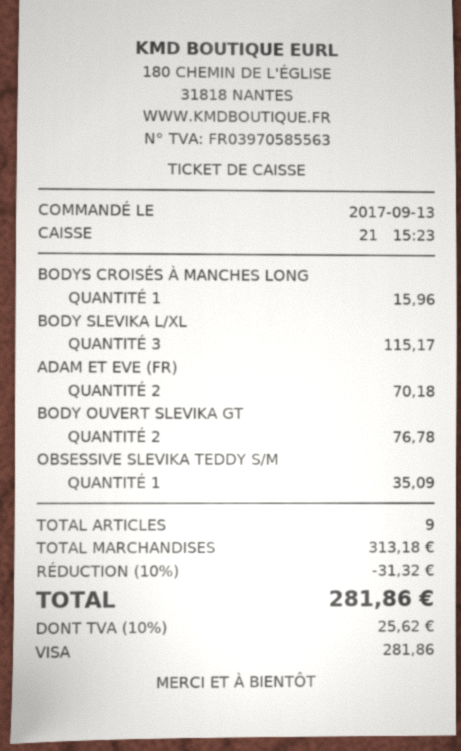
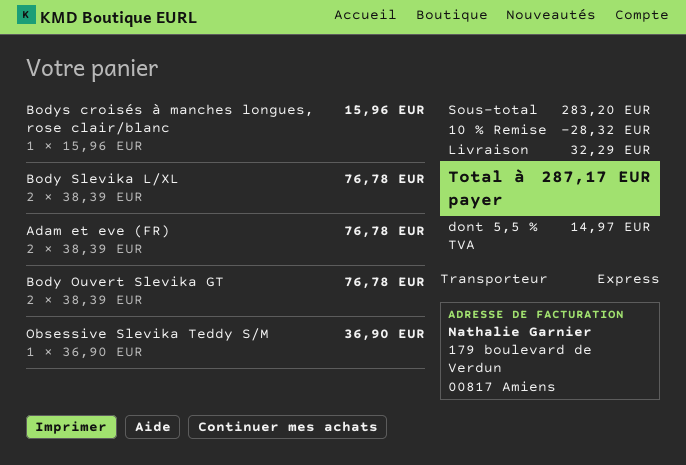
BODY SLEVIKA L/XL: 3 for 115.17 -> 2 for 76.78
ADAM ET EVE (FR): 2 for 70.18 -> 2 for 76.78
OBSESSIVE SLEVIKA TEDDY S/M: 1 for 35.09 -> 1 for 36.90
subtotal: 313.18 -> 283.20
discount: 10% = 31.32 -> 10% = 28.32
shipping: none -> 32.29
tax: 10% = 25.62 -> 5.5% = 14.97
total: 281.86 -> 287.17

